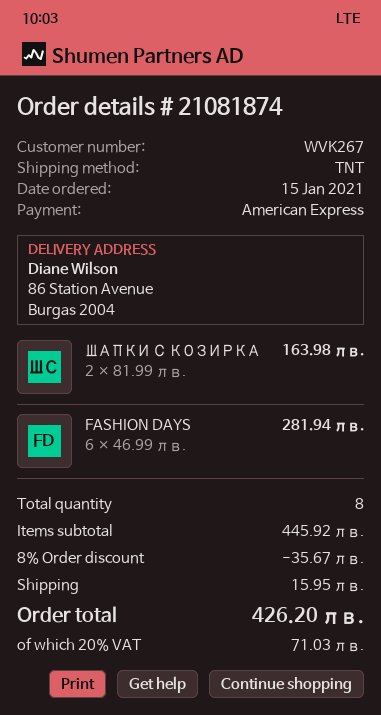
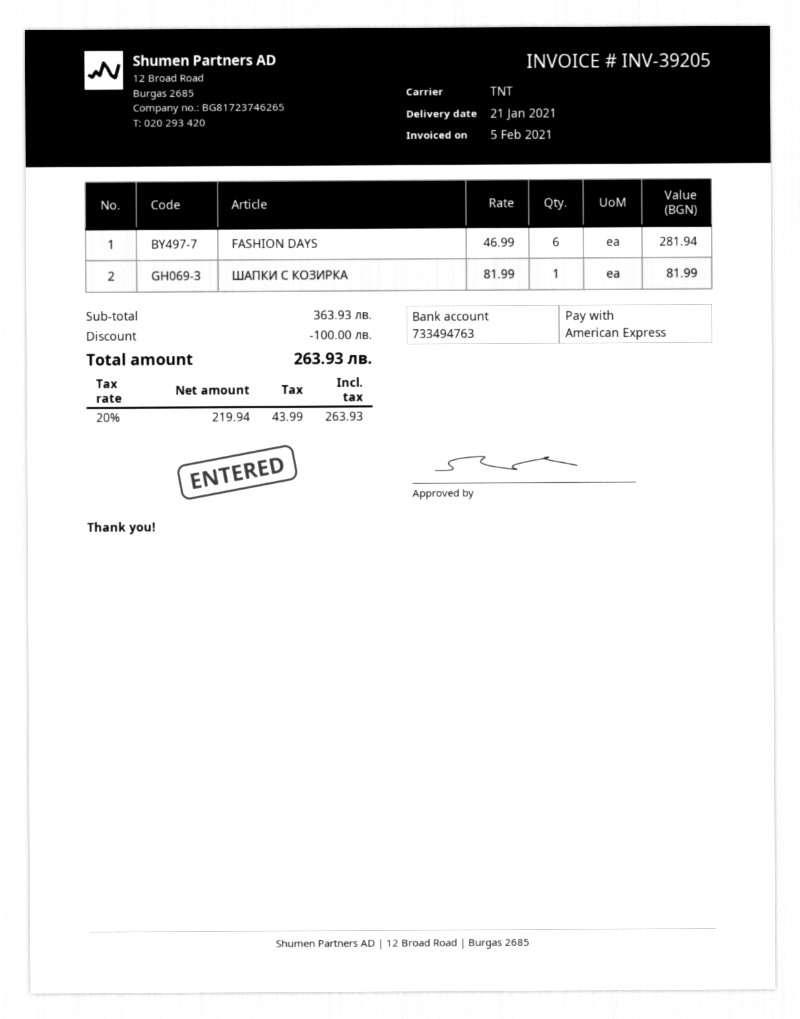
ШАПКИ С КОЗИРКА: 2 x 81.99 = 163.98 -> 1 x 81.99 = 81.99
subtotal: 445.92 -> 363.93
discount: 35.67 -> 100.00
shipping: 15.95 -> none
tax: 20% = 71.03 -> 20% = 43.99
total: 426.20 -> 263.93

